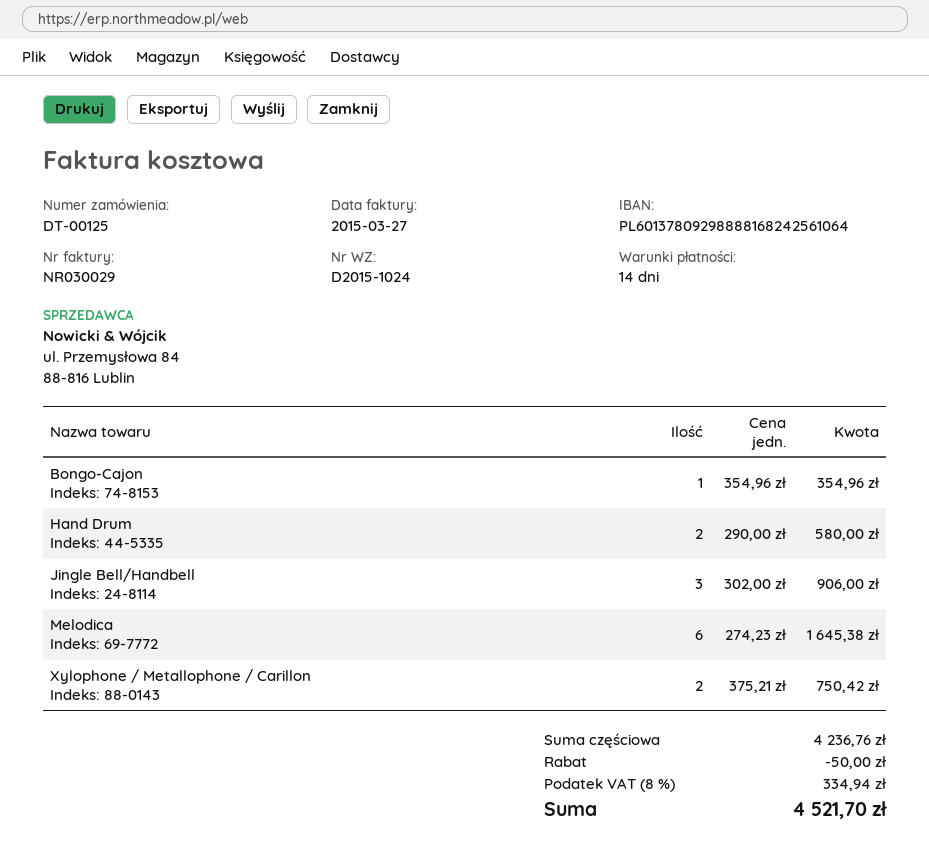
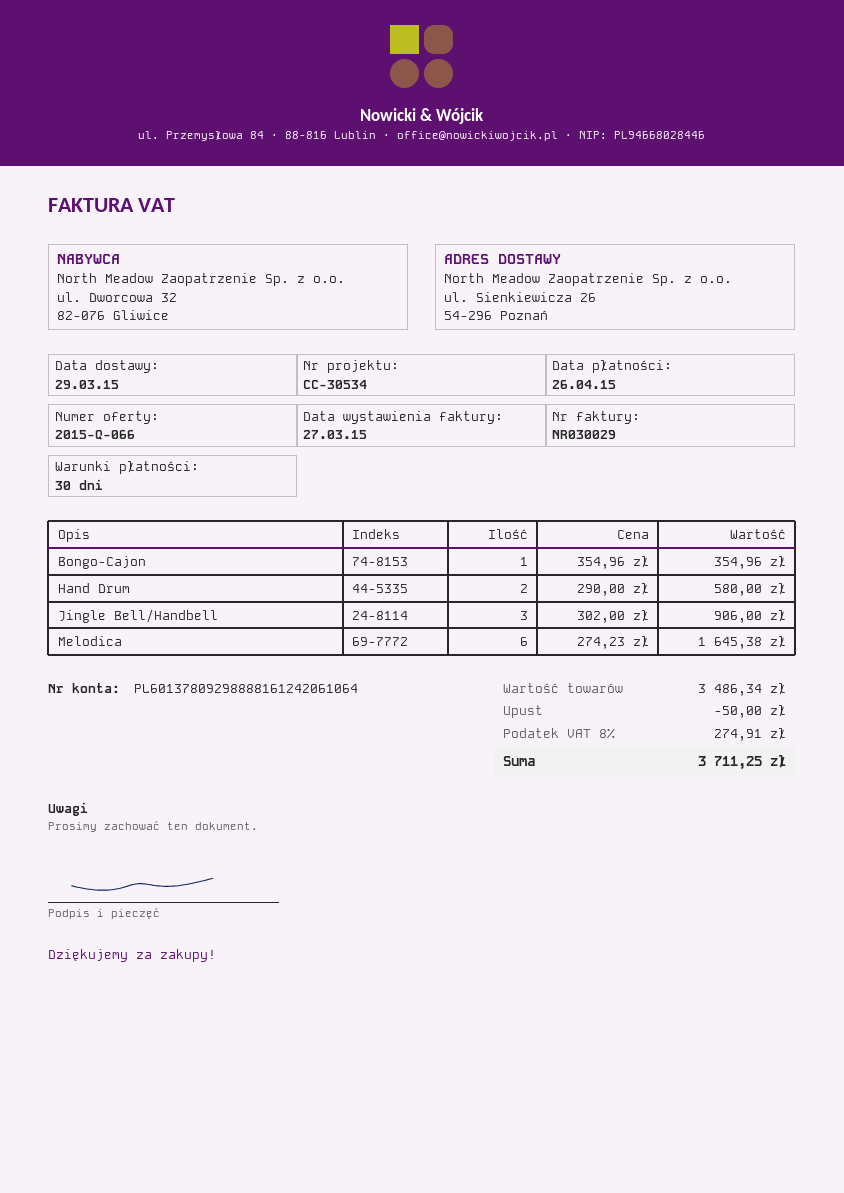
payment terms: 14 days -> 30 days
bank account: PL60137809298888168242561064 -> PL60137809298888161242061064
Xylophone / Metallophone / Carillon: 2 x 375.21 = 750.42 -> none
subtotal: 4236.76 -> 3486.34
tax: 8% = 334.94 -> 8% = 274.91
total: 4521.70 -> 3711.25

